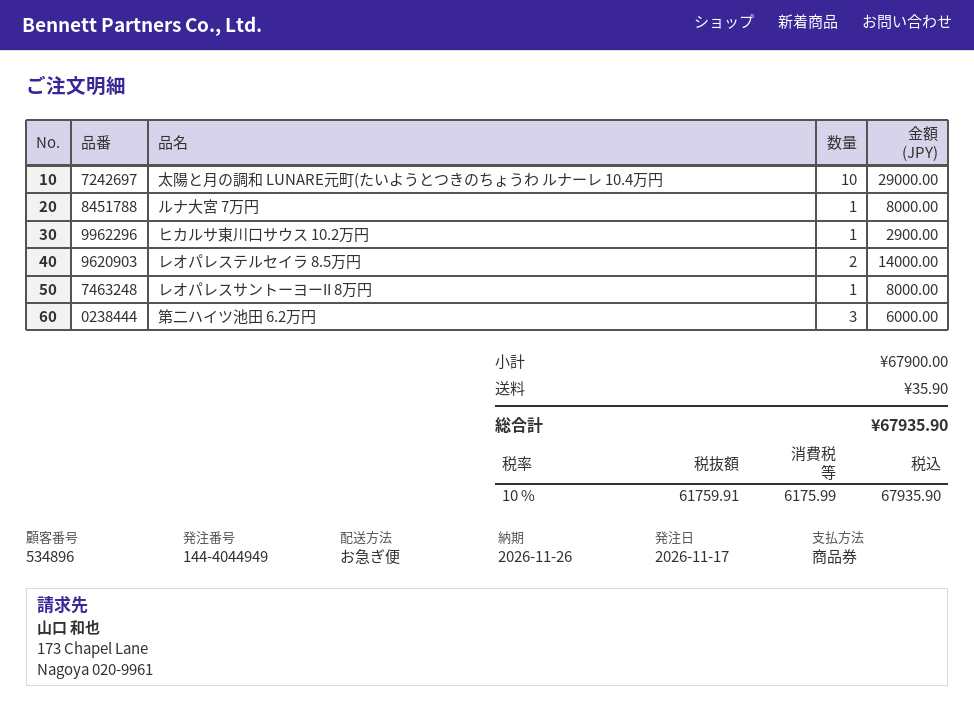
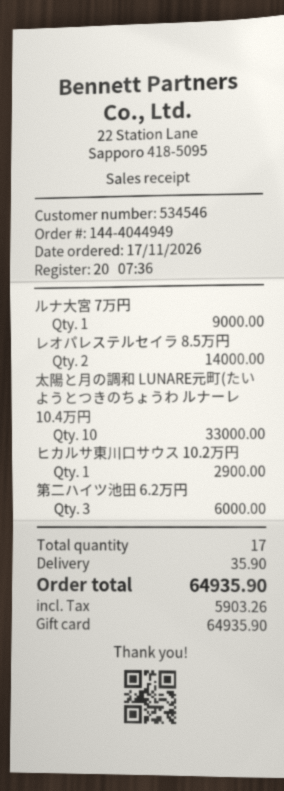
customer number: 534896 -> 534546
太陽と月の調和 LUNARE元町(たいようとつきのちょうわ ルナーレ 10.4万円: 10 for 29000.00 -> 10 for 33000.00
ルナ大宮 7万円: 1 for 8000.00 -> 1 for 9000.00
レオパレスサントーヨーII 8万円: 1 for 8000.00 -> none
tax: 6175.99 -> 5903.26
total: 67935.90 -> 64935.90

